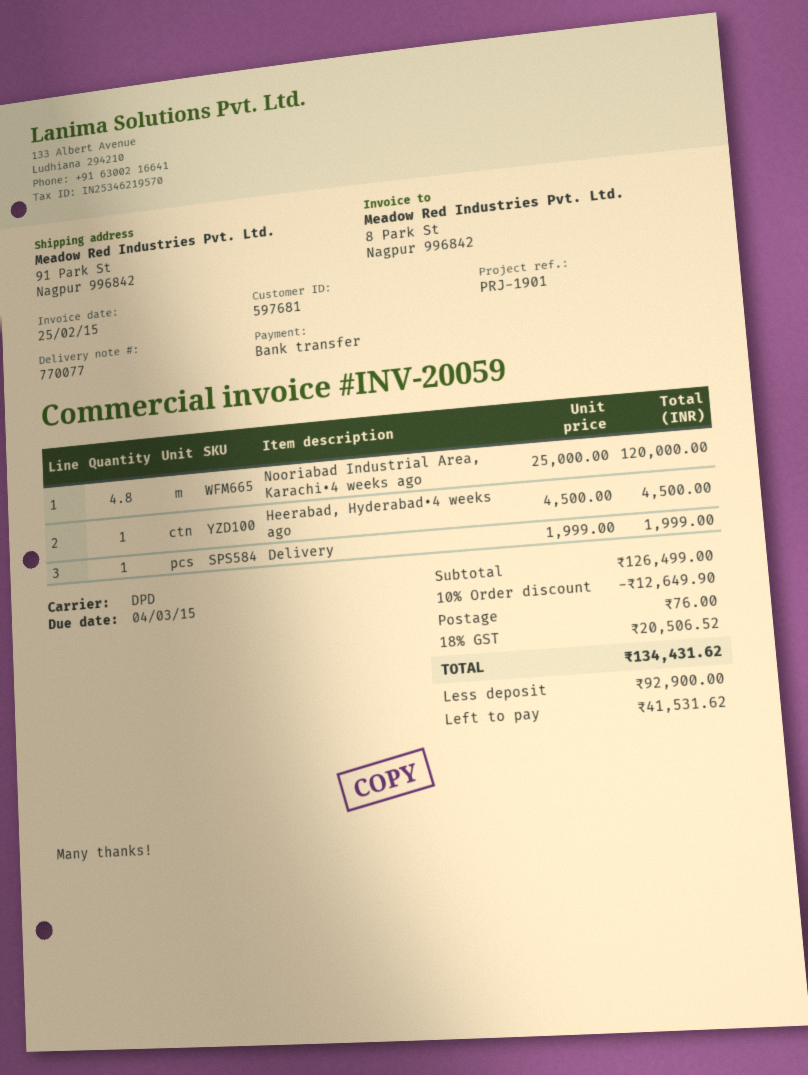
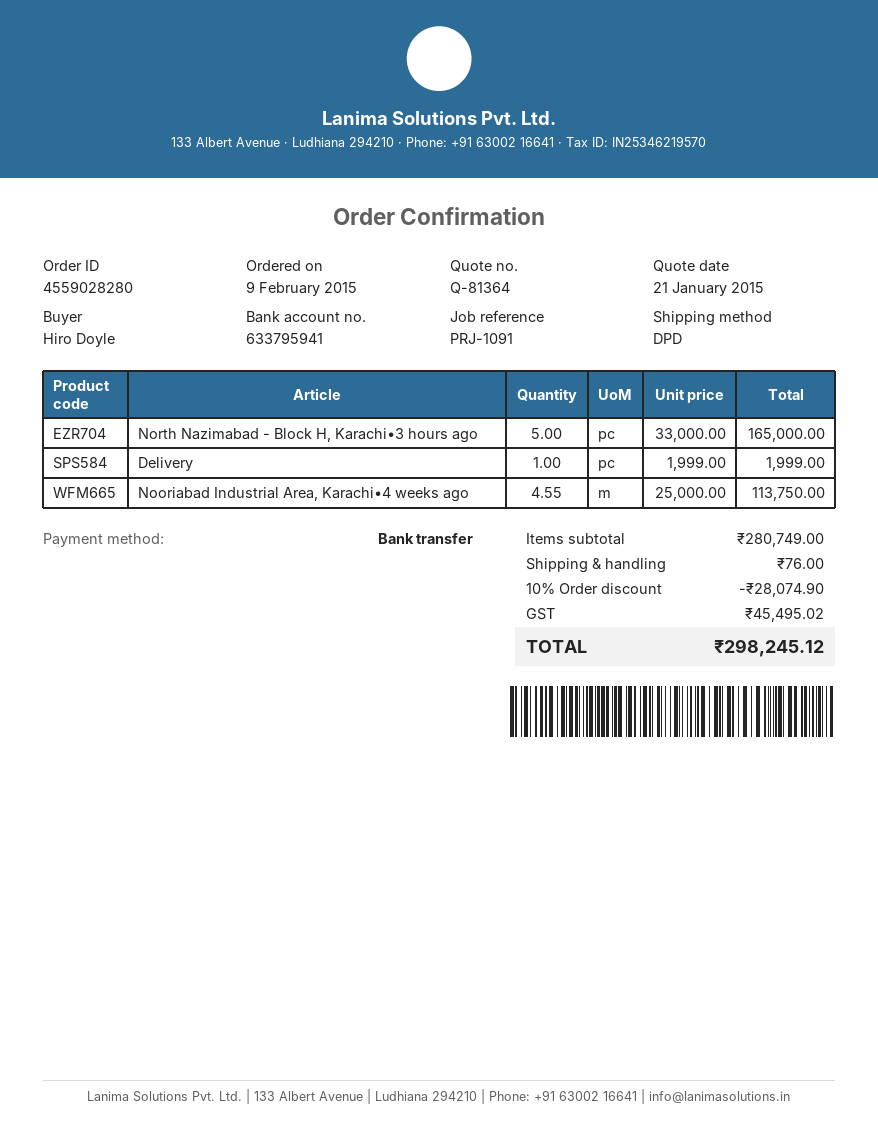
reference: PRJ-1901 -> PRJ-1091
Nooriabad Industrial Area, Karachi•4 weeks ago: 4.8 x 25000.00 = 120000.00 -> 4.55 x 25000.00 = 113750.00
Heerabad, Hyderabad•4 weeks ago: 1 x 4500.00 = 4500.00 -> none
North Nazimabad - Block H, Karachi•3 hours ago: none -> 5 x 33000.00 = 165000.00
subtotal: 126499.00 -> 280749.00
discount: 10% = 12649.90 -> 10% = 28074.90
tax: 20506.52 -> 45495.02
total: 134431.62 -> 298245.12

